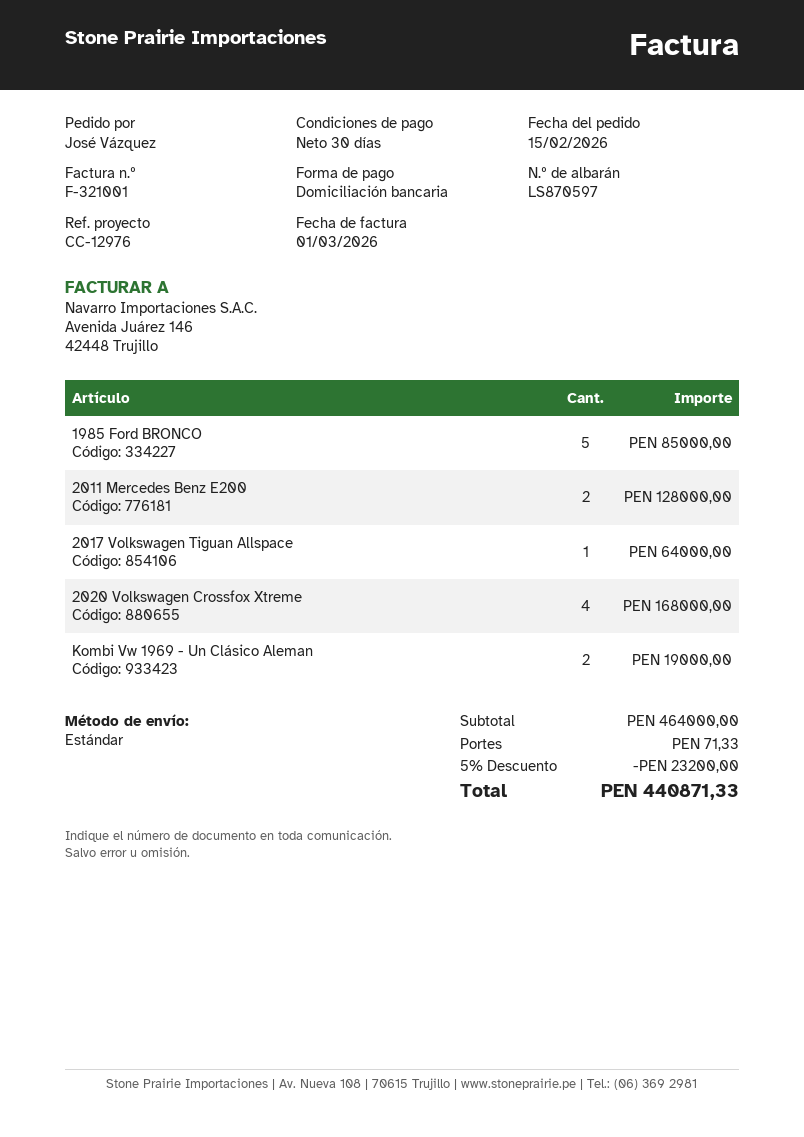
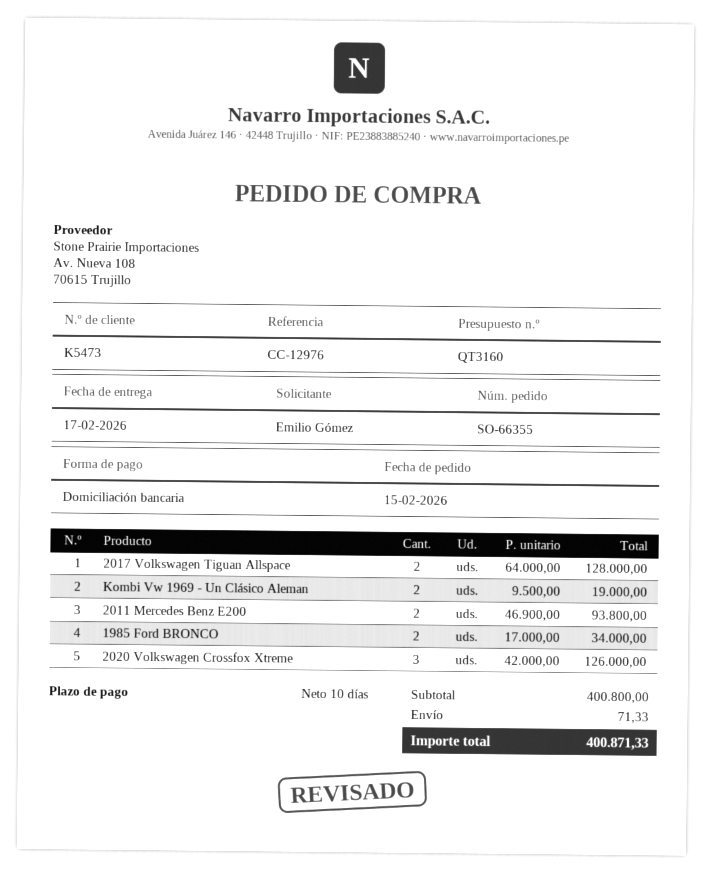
payment terms: 30 days -> 10 days
ordered by: José Vázquez -> Emilio Gómez
1985 Ford BRONCO: 5 for 85000.00 -> 2 for 34000.00
2011 Mercedes Benz E200: 2 for 128000.00 -> 2 for 93800.00
2017 Volkswagen Tiguan Allspace: 1 for 64000.00 -> 2 for 128000.00
2020 Volkswagen Crossfox Xtreme: 4 for 168000.00 -> 3 for 126000.00
subtotal: 464000.00 -> 400800.00
discount: 5% = 23200.00 -> none
total: 440871.33 -> 400871.33

